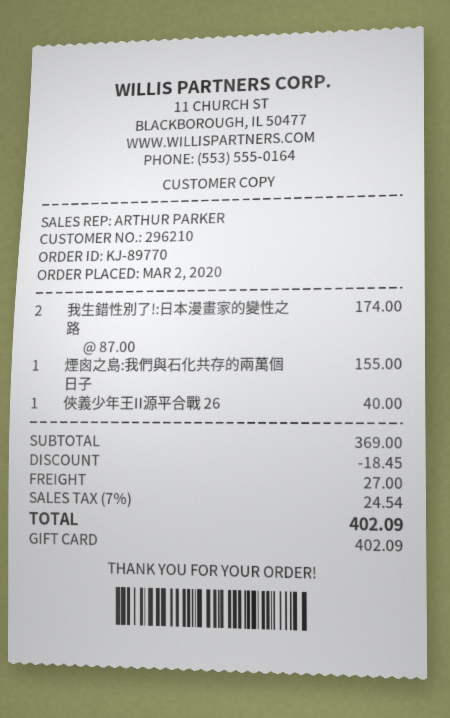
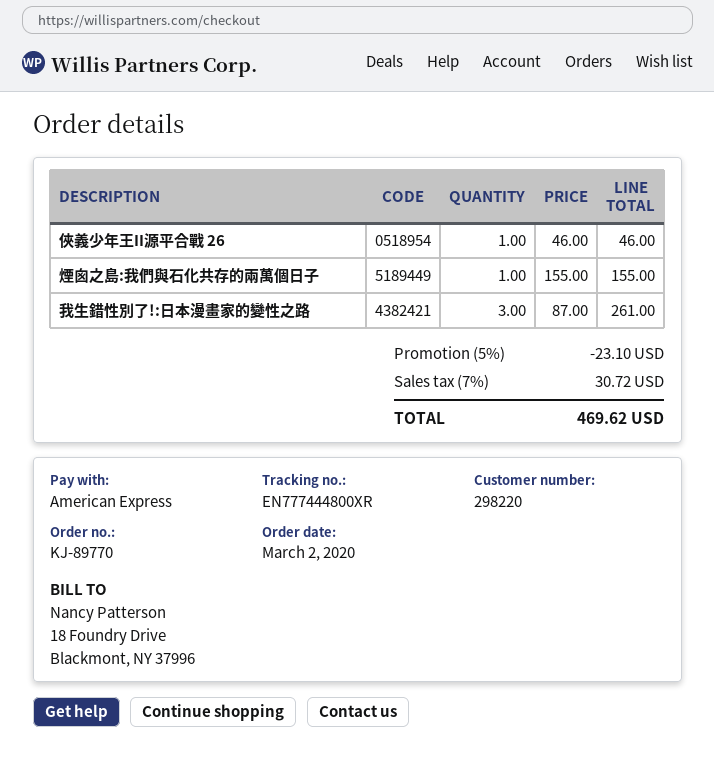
customer number: 296210 -> 298220
payment method: gift card -> American Express
我生錯性別了!:日本漫畫家的變性之路: 2 x 87.00 = 174.00 -> 3 x 87.00 = 261.00
俠義少年王II源平合戰 26: 1 x 40.00 = 40.00 -> 1 x 46.00 = 46.00
discount: 18.45 -> 23.10
shipping: 27.00 -> none
tax: 7% = 24.54 -> 7% = 30.72
total: 402.09 -> 469.62

